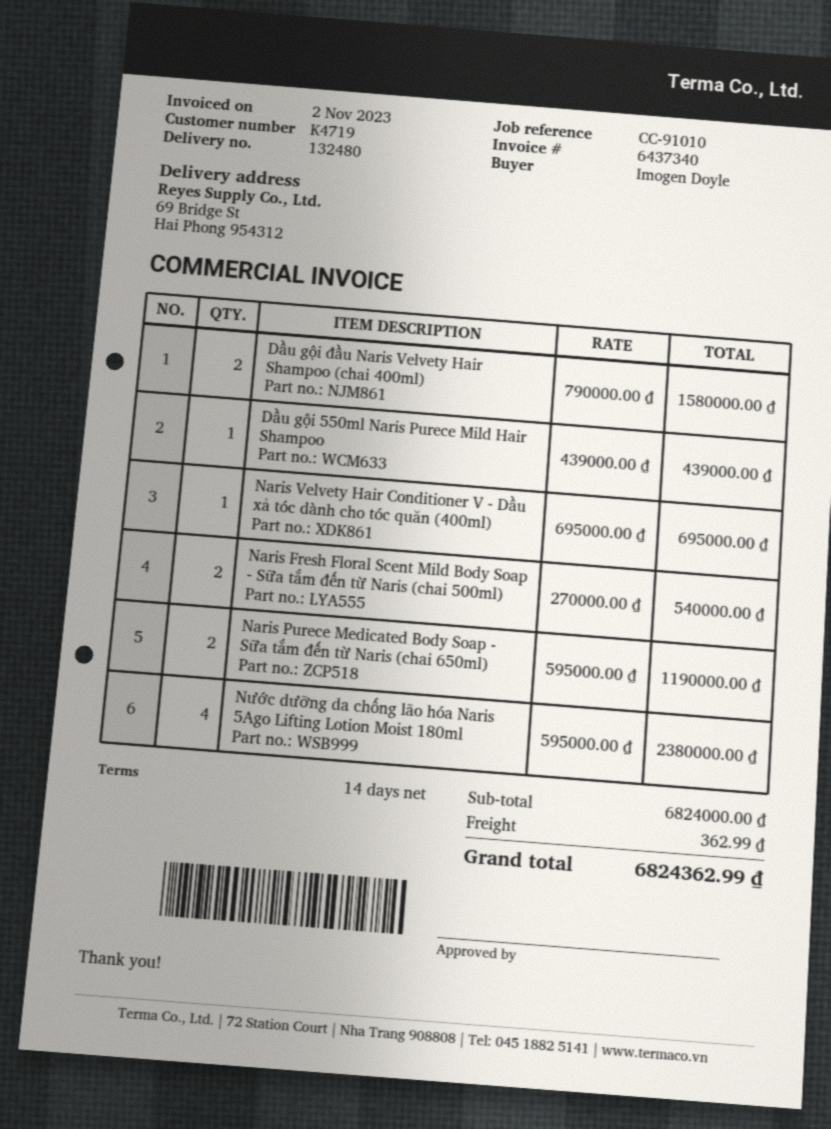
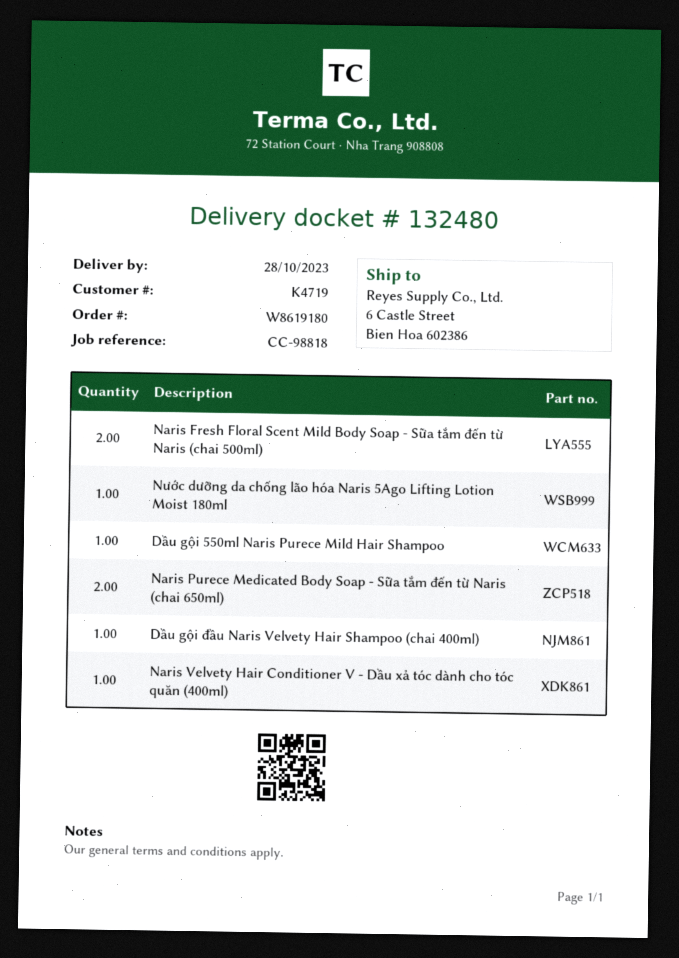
reference: CC-91010 -> CC-98818
ship to: 69 Bridge St, Hai Phong 954312 -> 6 Castle Street, Bien Hoa 602386
Dầu gội đầu Naris Velvety Hair Shampoo (chai 400ml): 2 -> 1
Nước dưỡng da chống lão hóa Naris 5Ago Lifting Lotion Moist 180ml: 4 -> 1

